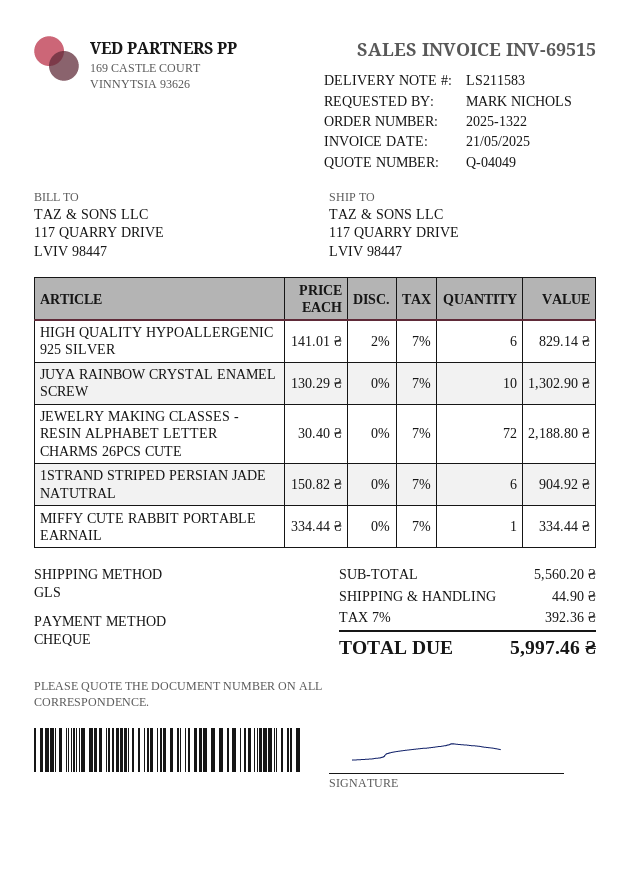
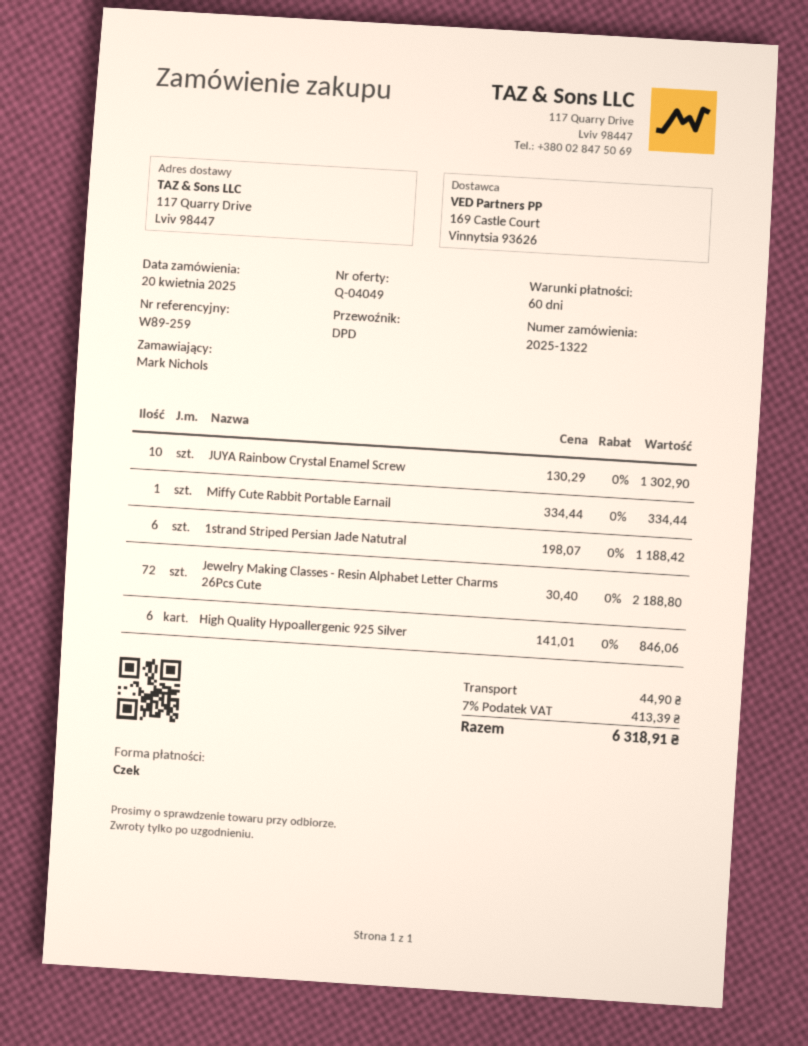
shipping method: GLS -> DPD
HIGH QUALITY HYPOALLERGENIC 925 SILVER: 6 x 141.01 - 2% = 829.14 -> 6 x 141.01 = 846.06
1STRAND STRIPED PERSIAN JADE NATUTRAL: 6 x 150.82 = 904.92 -> 6 x 198.07 = 1188.42
tax: 7% = 392.36 -> 7% = 413.39
total: 5997.46 -> 6318.91

